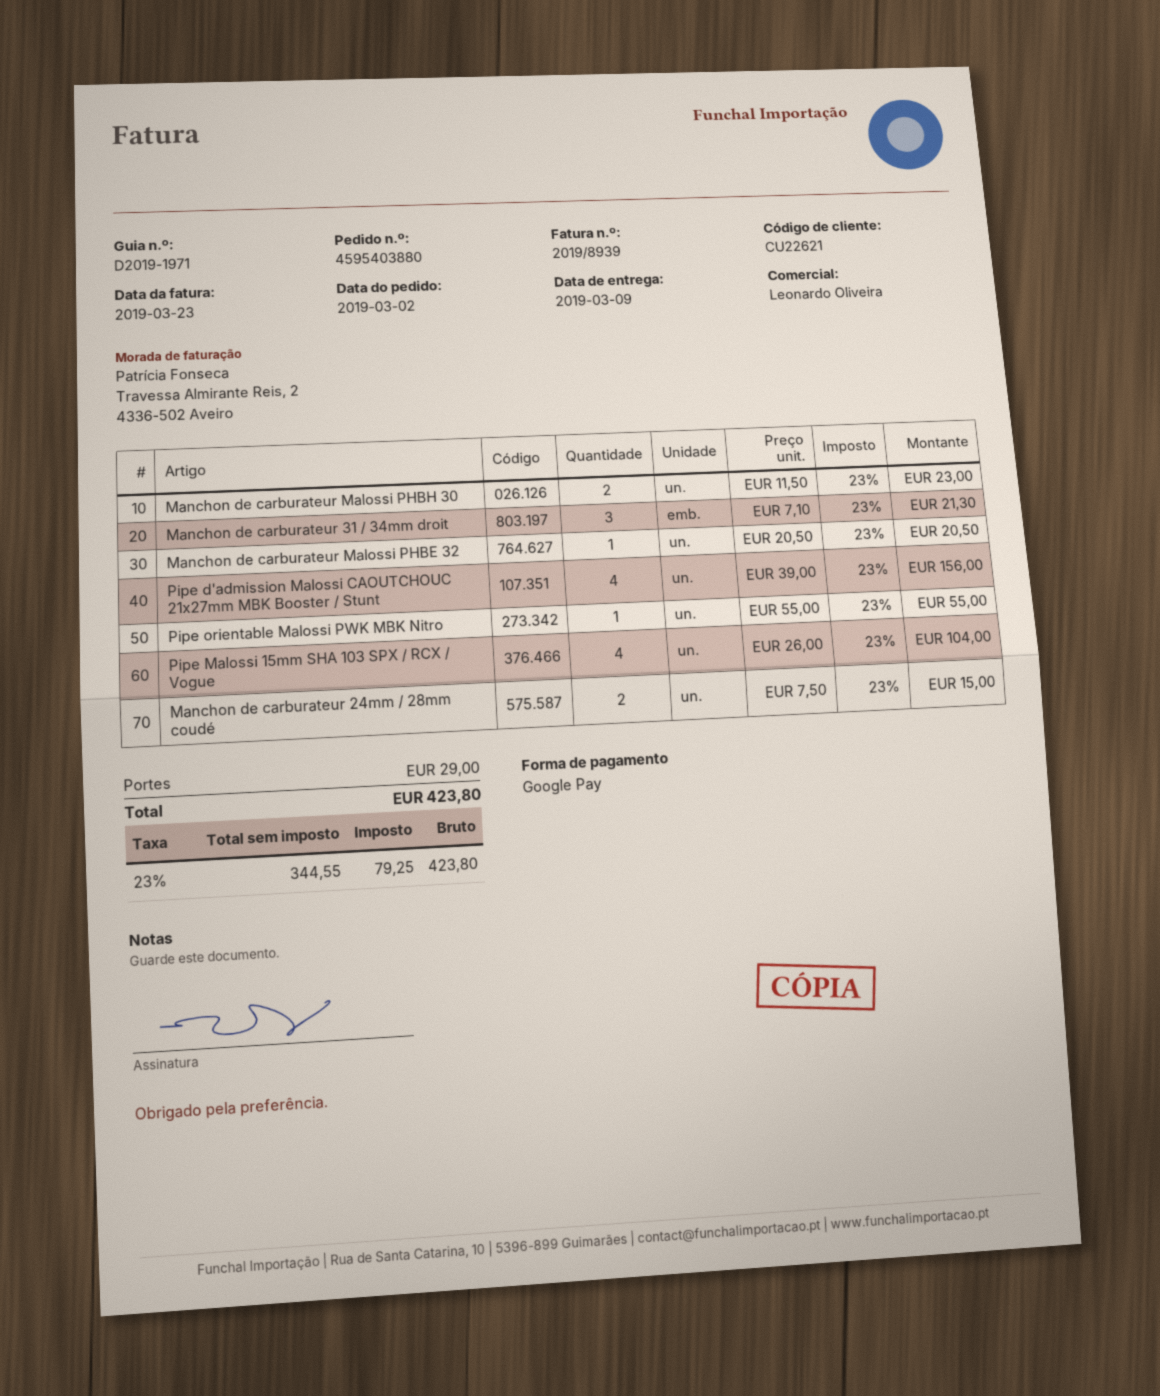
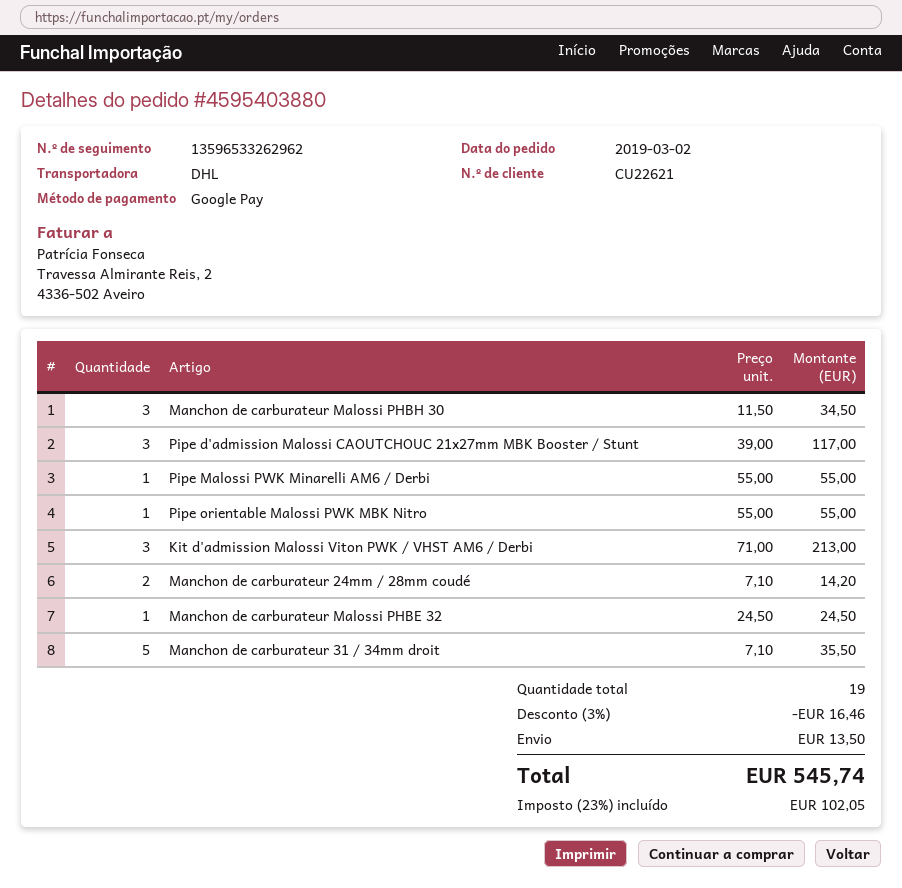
Manchon de carburateur Malossi PHBH 30: 2 x 11.50 = 23.00 -> 3 x 11.50 = 34.50
Manchon de carburateur 31 / 34mm droit: 3 x 7.10 = 21.30 -> 5 x 7.10 = 35.50
Manchon de carburateur Malossi PHBE 32: 1 x 20.50 = 20.50 -> 1 x 24.50 = 24.50
Pipe d'admission Malossi CAOUTCHOUC 21x27mm MBK Booster / Stunt: 4 x 39.00 = 156.00 -> 3 x 39.00 = 117.00
Pipe Malossi 15mm SHA 103 SPX / RCX / Vogue: 4 x 26.00 = 104.00 -> none
Manchon de carburateur 24mm / 28mm coudé: 2 x 7.50 = 15.00 -> 2 x 7.10 = 14.20
Pipe Malossi PWK Minarelli AM6 / Derbi: none -> 1 x 55.00 = 55.00
Kit d'admission Malossi Viton PWK / VHST AM6 / Derbi: none -> 3 x 71.00 = 213.00
discount: none -> 3% = 16.46
shipping: 29.00 -> 13.50
tax: 23% = 79.25 -> 23% = 102.05
total: 423.80 -> 545.74

